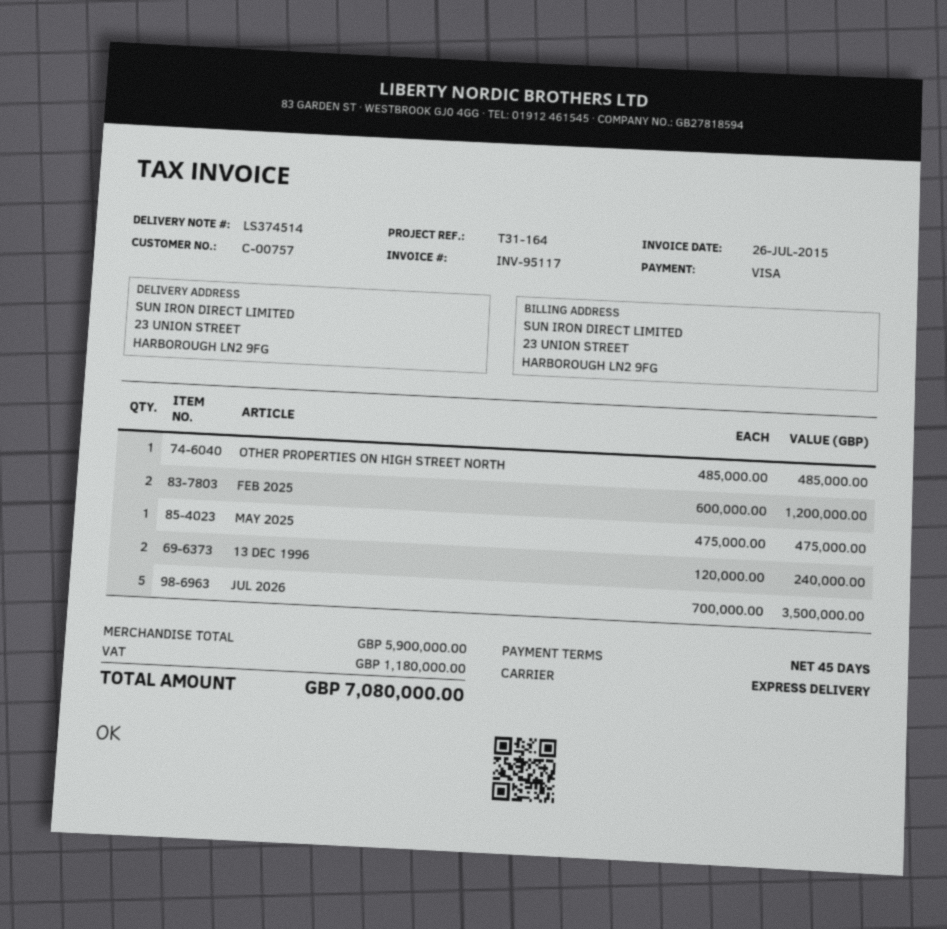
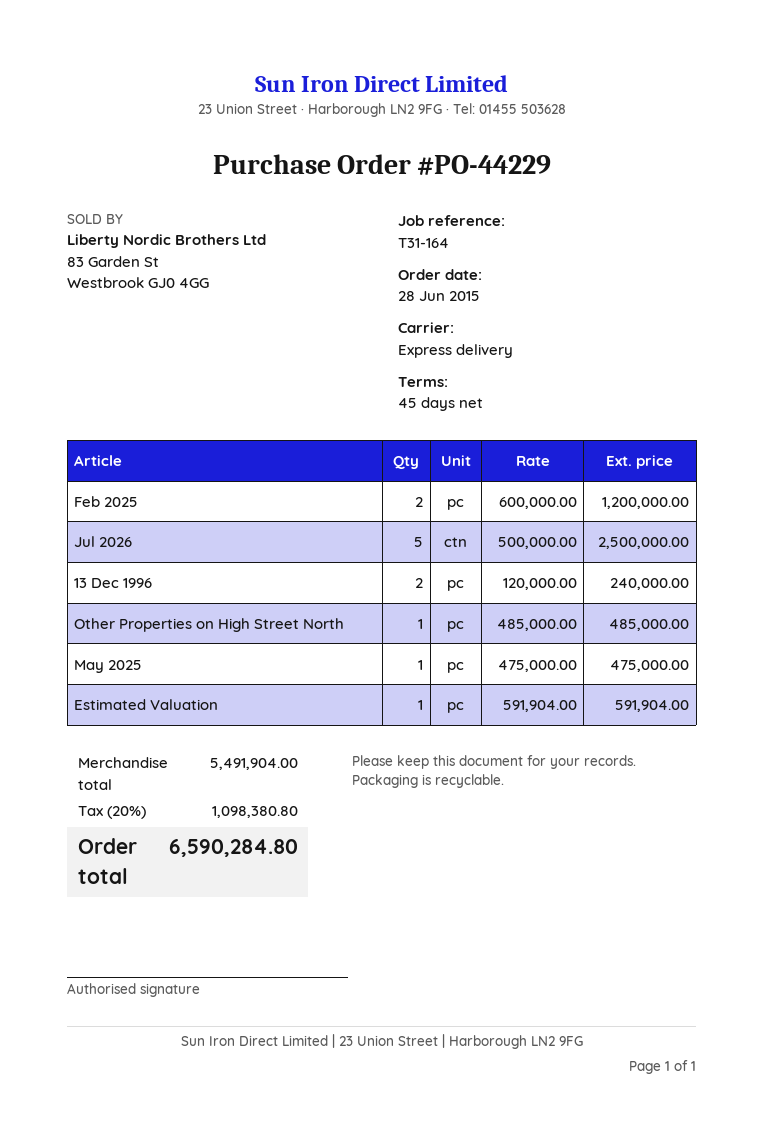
JUL 2026: 5 x 700000.00 = 3500000.00 -> 5 x 500000.00 = 2500000.00
Estimated Valuation: none -> 1 x 591904.00 = 591904.00
subtotal: 5900000.00 -> 5491904.00
tax: 1180000.00 -> 1098380.80
total: 7080000.00 -> 6590284.80

